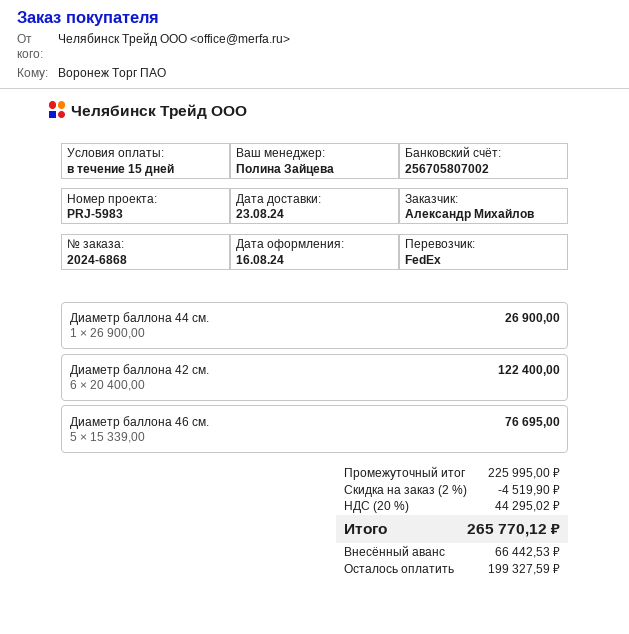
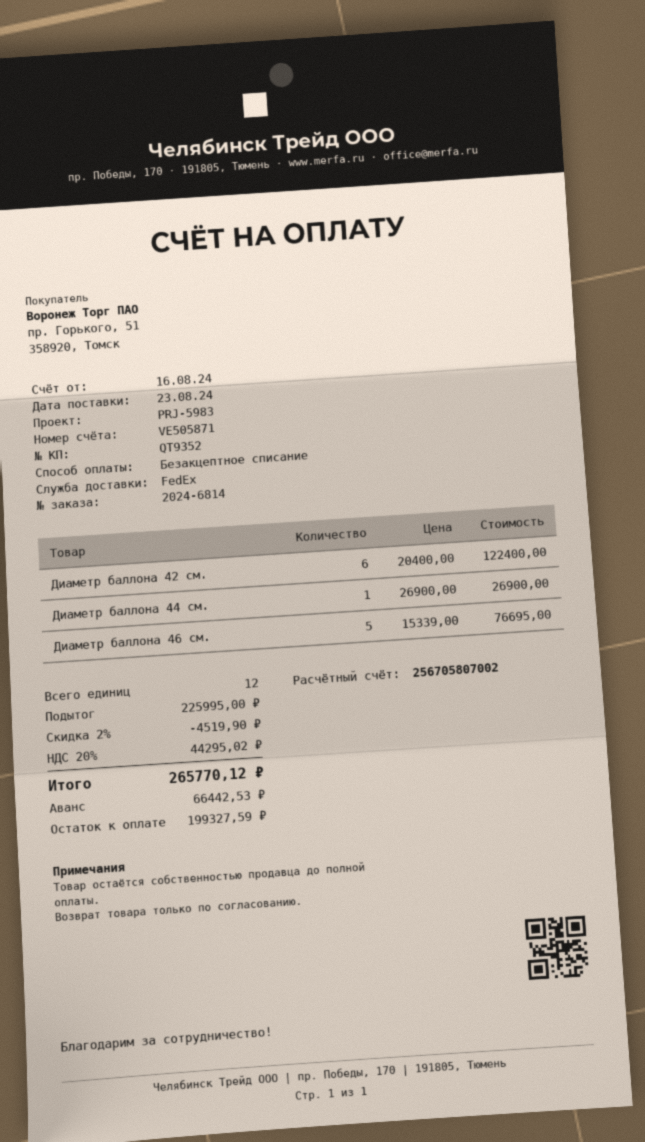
order number: 2024-6868 -> 2024-6814

